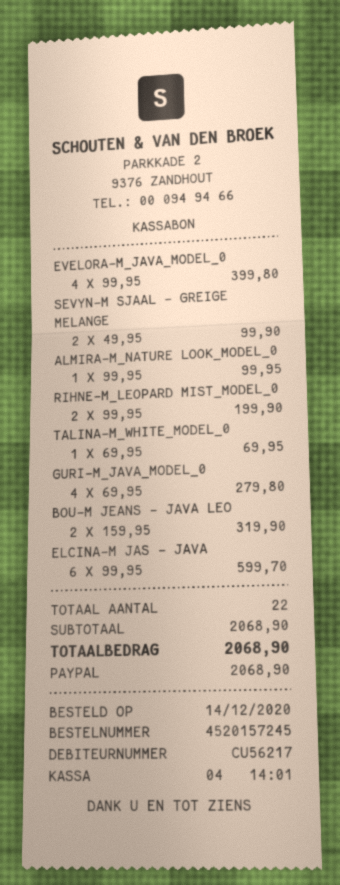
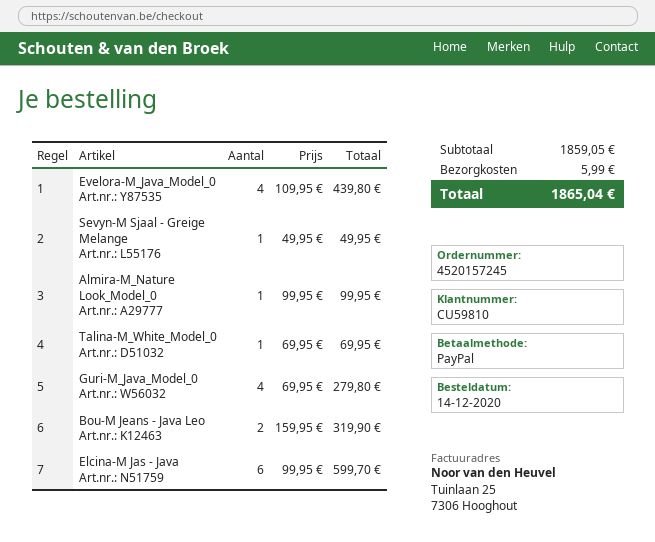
customer number: CU56217 -> CU59810
EVELORA-M_JAVA_MODEL_0: 4 x 99.95 = 399.80 -> 4 x 109.95 = 439.80
SEVYN-M SJAAL - GREIGE MELANGE: 2 x 49.95 = 99.90 -> 1 x 49.95 = 49.95
RIHNE-M_LEOPARD MIST_MODEL_0: 2 x 99.95 = 199.90 -> none
subtotal: 2068.90 -> 1859.05
shipping: none -> 5.99
total: 2068.90 -> 1865.04

